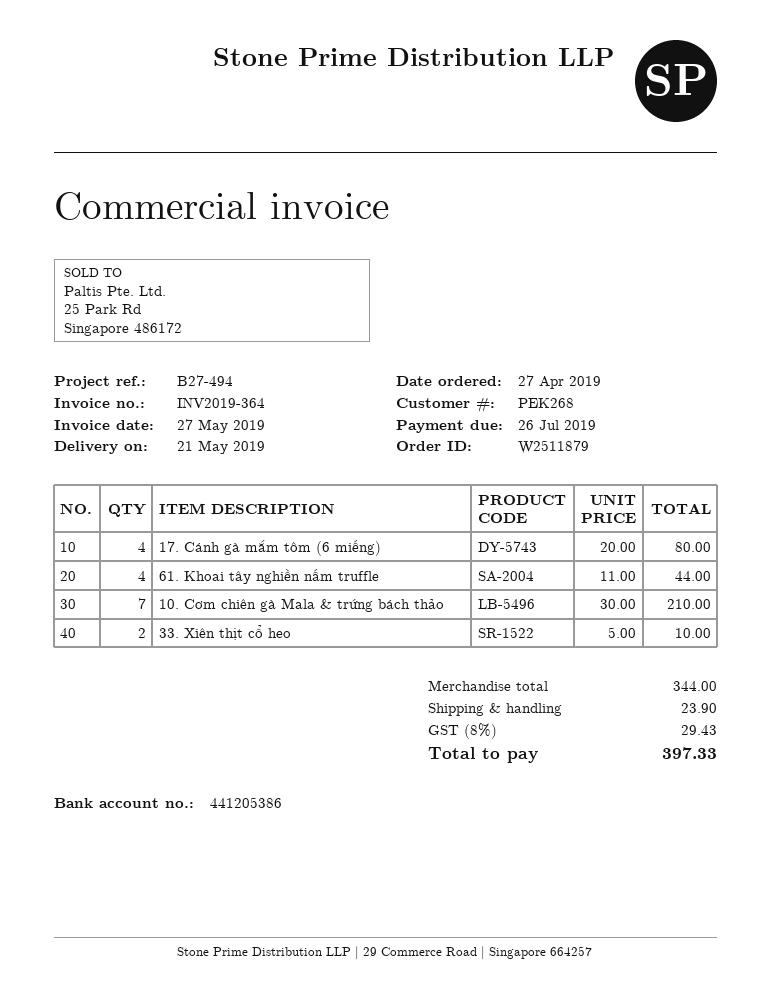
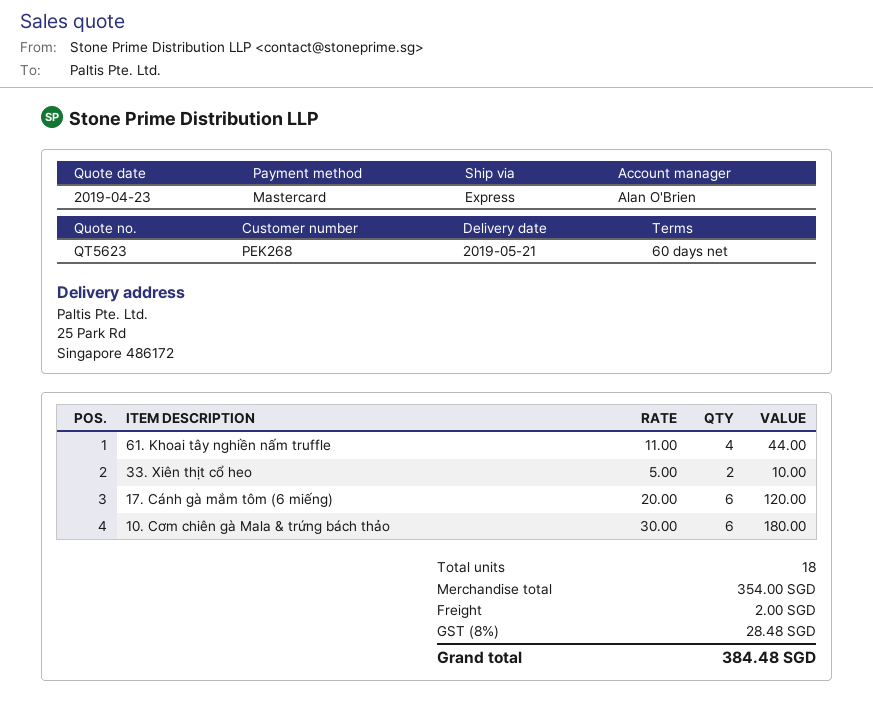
17. Cánh gà mắm tôm (6 miếng): 4 x 20.00 = 80.00 -> 6 x 20.00 = 120.00
10. Cơm chiên gà Mala & trứng bách thảo: 7 x 30.00 = 210.00 -> 6 x 30.00 = 180.00
subtotal: 344.00 -> 354.00
shipping: 23.90 -> 2.00
tax: 8% = 29.43 -> 8% = 28.48
total: 397.33 -> 384.48

